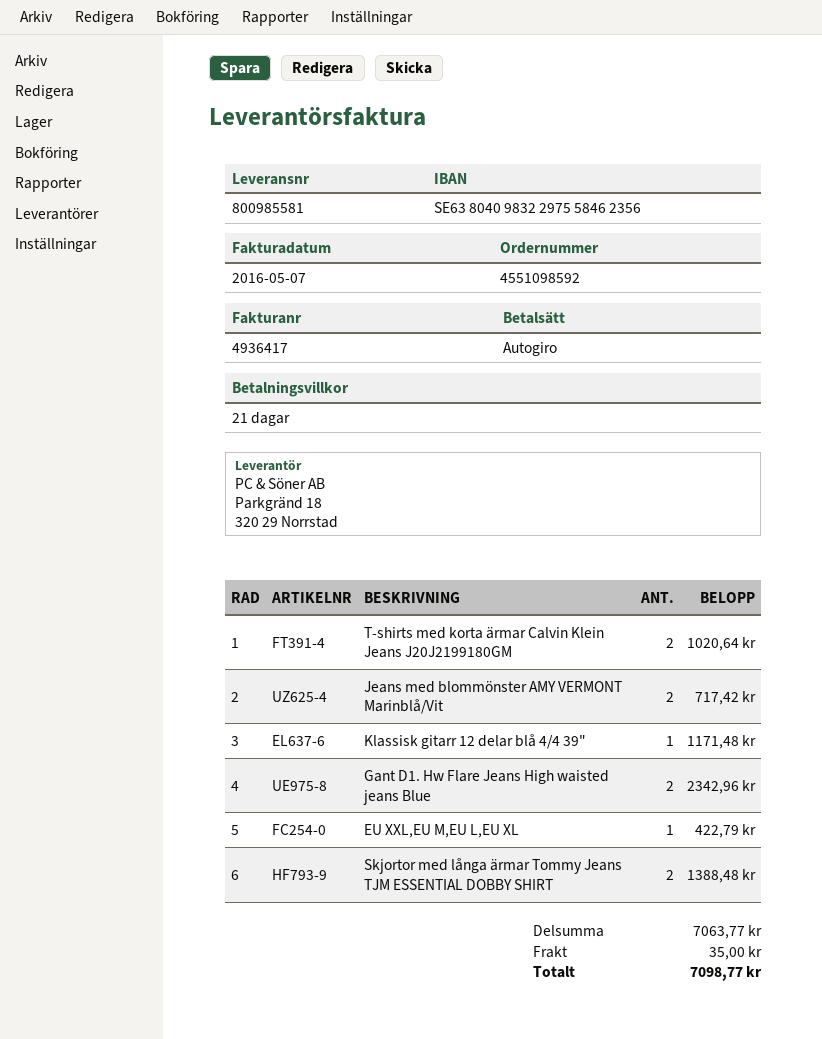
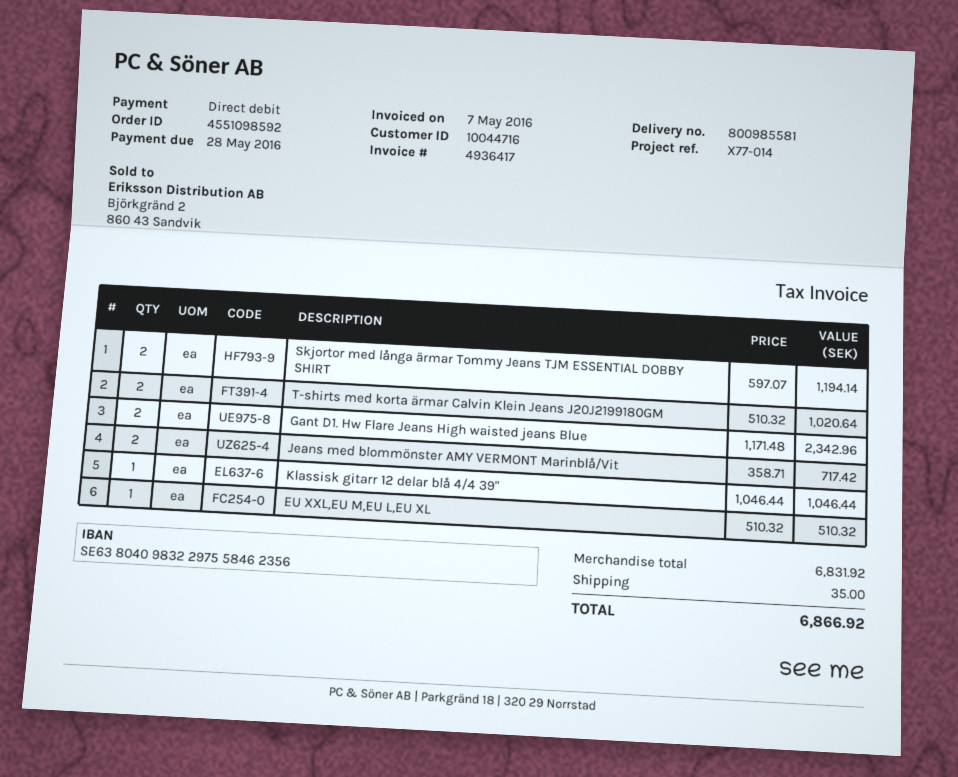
Klassisk gitarr 12 delar blå 4/4 39": 1 for 1171.48 -> 1 for 1046.44
EU XXL,EU M,EU L,EU XL: 1 for 422.79 -> 1 for 510.32
Skjortor med långa ärmar Tommy Jeans TJM ESSENTIAL DOBBY SHIRT: 2 for 1388.48 -> 2 for 1194.14
subtotal: 7063.77 -> 6831.92
total: 7098.77 -> 6866.92

